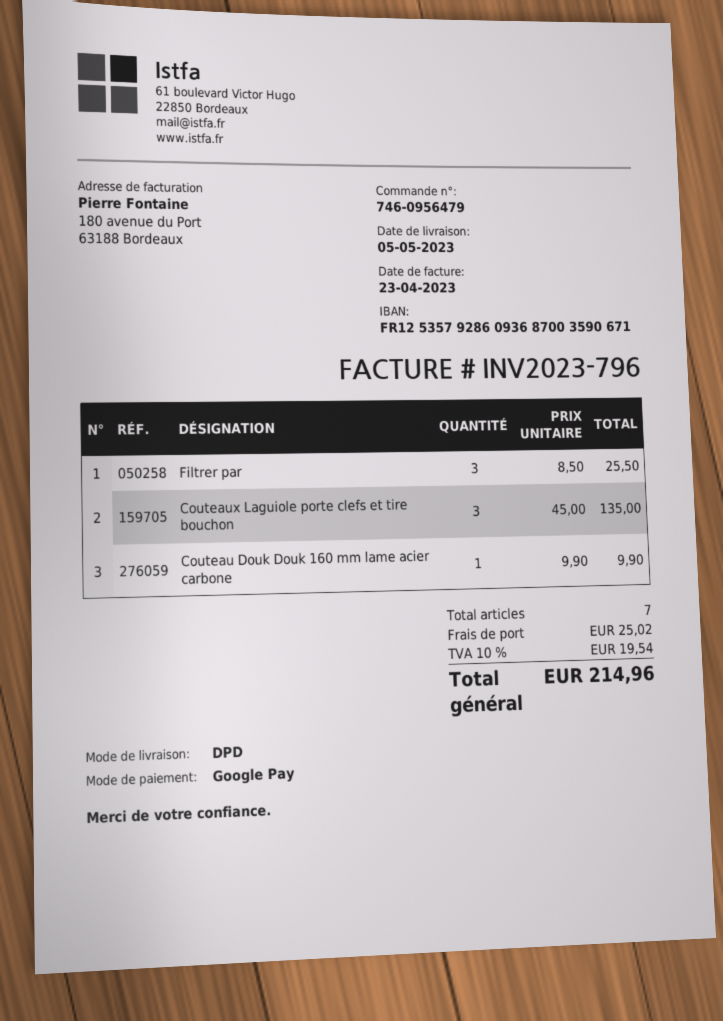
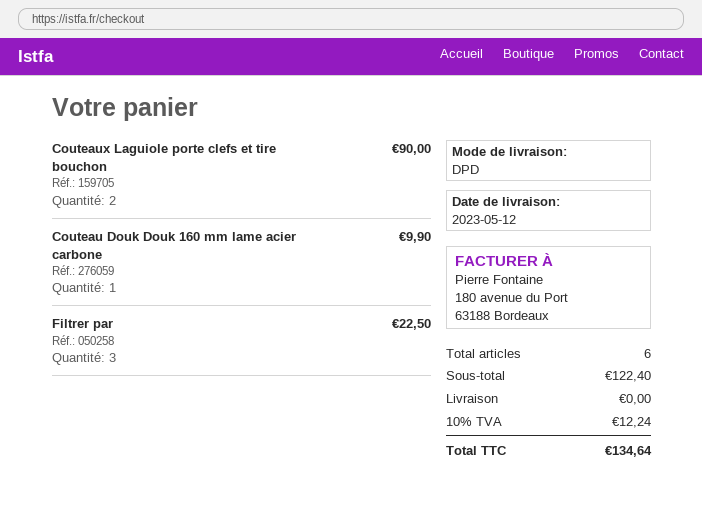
delivery date: 2023-05-05 -> 2023-05-12
Filtrer par: 3 for 25.50 -> 3 for 22.50
Couteaux Laguiole porte clefs et tire bouchon: 3 for 135.00 -> 2 for 90.00
total quantity: 7 -> 6
shipping: 25.02 -> 0.00
tax: 10% = 19.54 -> 10% = 12.24
total: 214.96 -> 134.64

